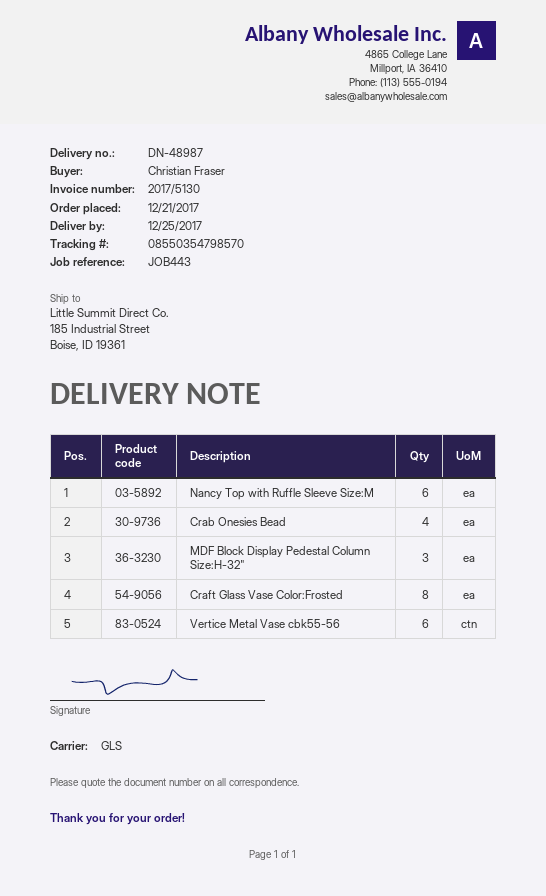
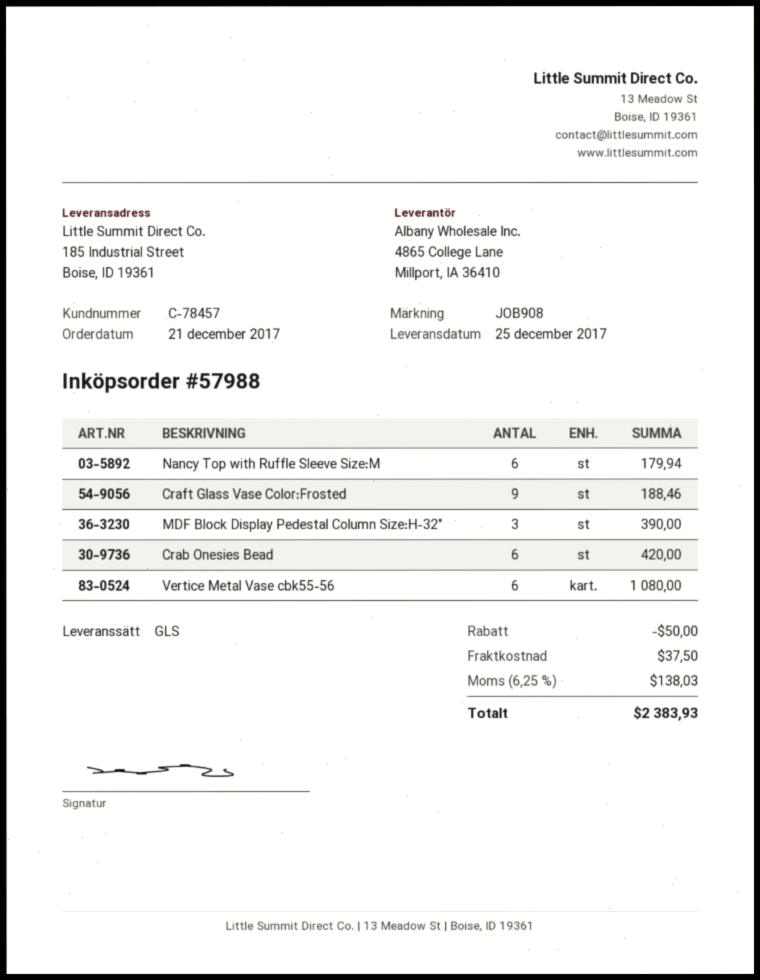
reference: JOB443 -> JOB908
Crab Onesies Bead: 4 -> 6
Craft Glass Vase Color:Frosted: 8 -> 9

